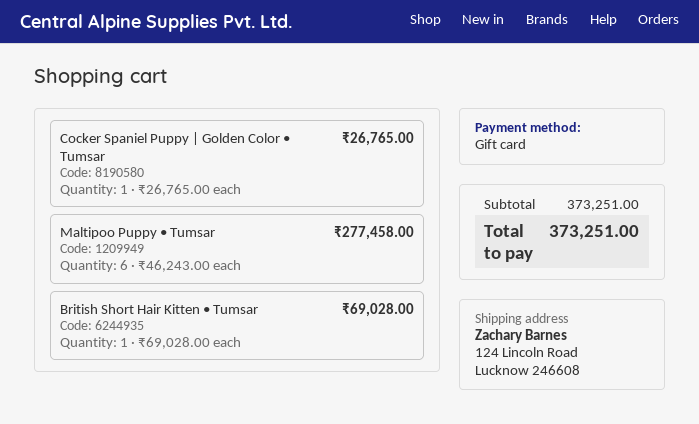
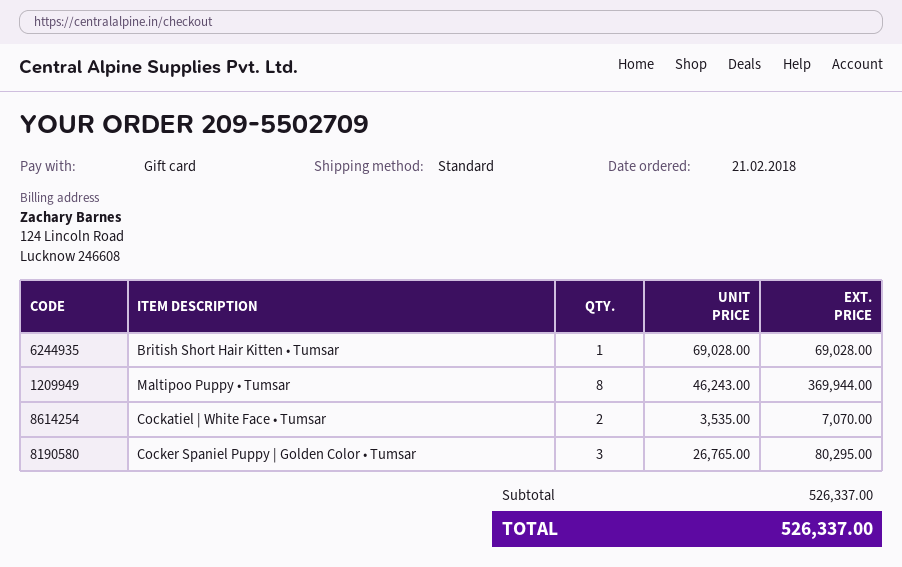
Cocker Spaniel Puppy | Golden Color • Tumsar: 1 x 26765.00 = 26765.00 -> 3 x 26765.00 = 80295.00
Maltipoo Puppy • Tumsar: 6 x 46243.00 = 277458.00 -> 8 x 46243.00 = 369944.00
Cockatiel | White Face • Tumsar: none -> 2 x 3535.00 = 7070.00
subtotal: 373251.00 -> 526337.00
total: 373251.00 -> 526337.00

